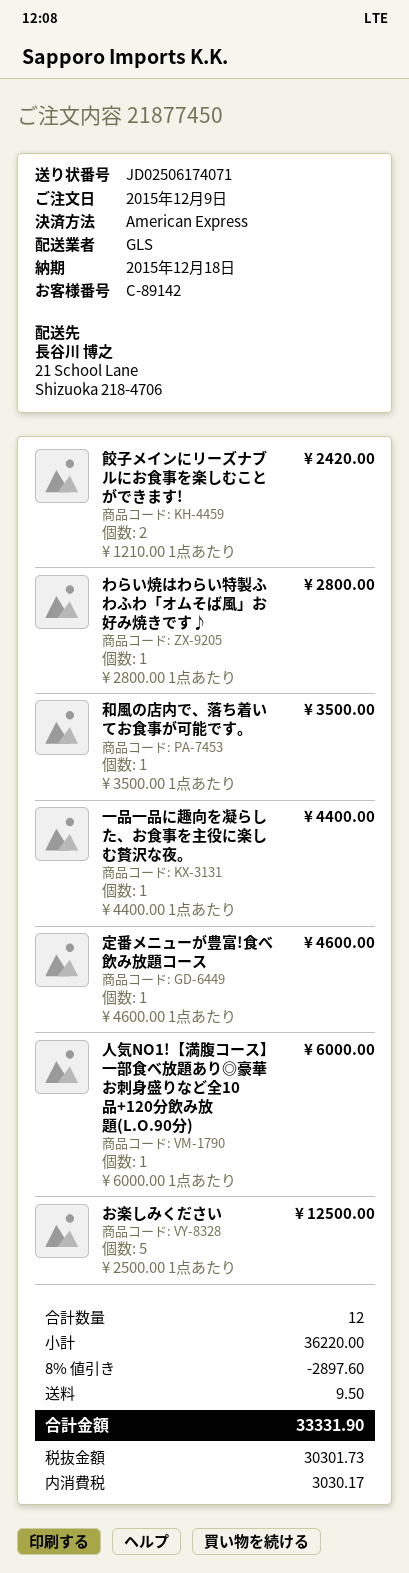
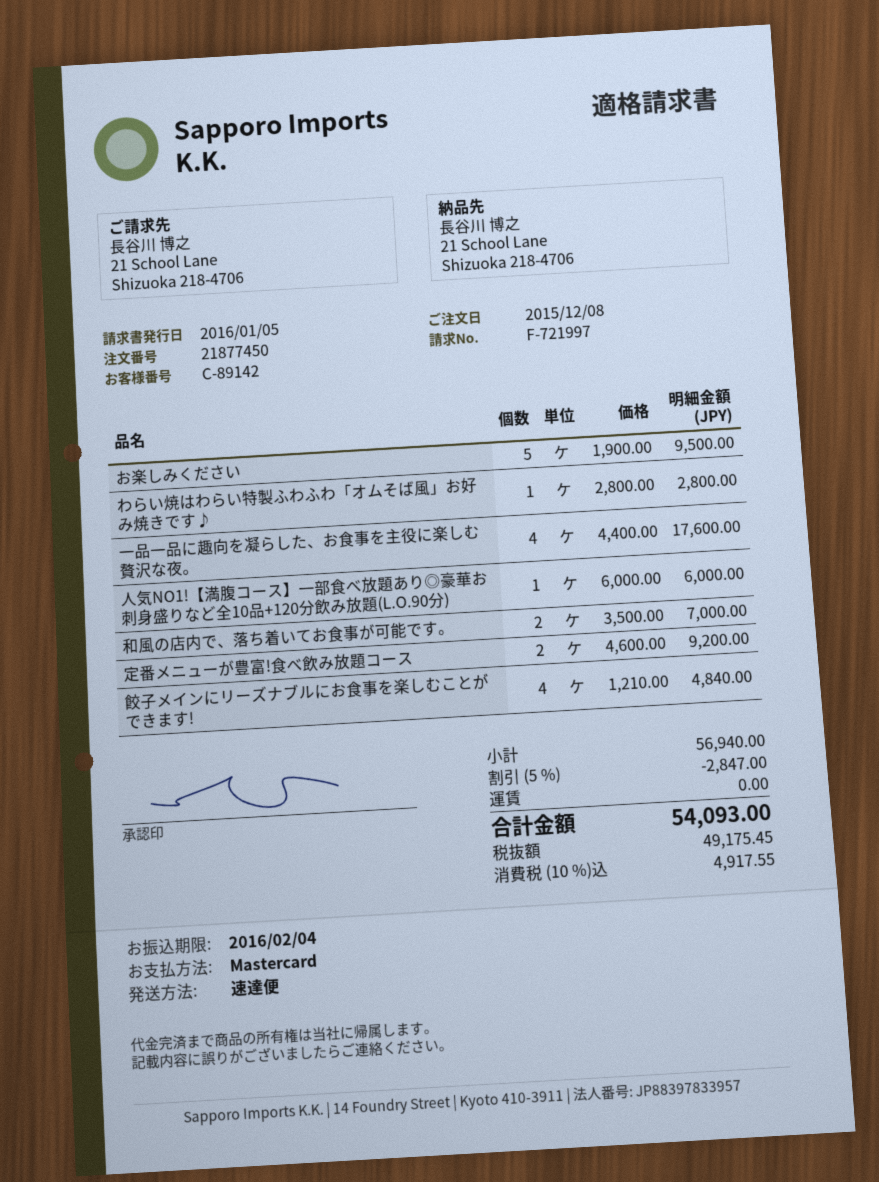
order date: 2015-12-09 -> 2015-12-08
payment method: American Express -> Mastercard
shipping method: GLS -> express
餃子メインにリーズナブルにお食事を楽しむことができます!: 2 x 1210.00 = 2420.00 -> 4 x 1210.00 = 4840.00
和風の店内で、落ち着いてお食事が可能です。: 1 x 3500.00 = 3500.00 -> 2 x 3500.00 = 7000.00
一品一品に趣向を凝らした、お食事を主役に楽しむ贅沢な夜。: 1 x 4400.00 = 4400.00 -> 4 x 4400.00 = 17600.00
定番メニューが豊富!食べ飲み放題コース: 1 x 4600.00 = 4600.00 -> 2 x 4600.00 = 9200.00
お楽しみください: 5 x 2500.00 = 12500.00 -> 5 x 1900.00 = 9500.00
subtotal: 36220.00 -> 56940.00
discount: 8% = 2897.60 -> 5% = 2847.00
shipping: 9.50 -> 0.00
net: 30301.73 -> 49175.45
tax: 3030.17 -> 4917.55
total: 33331.90 -> 54093.00

